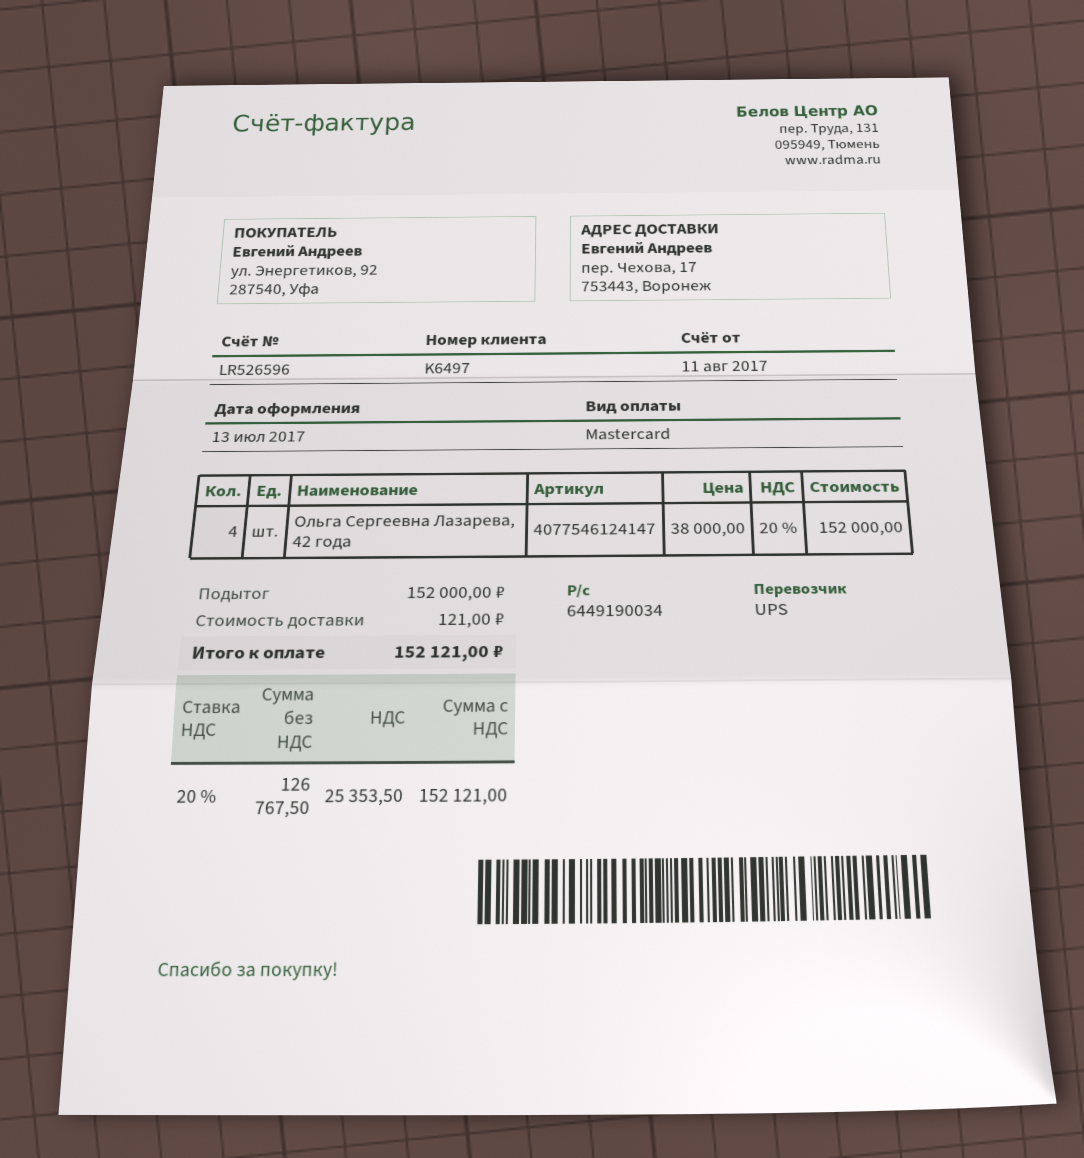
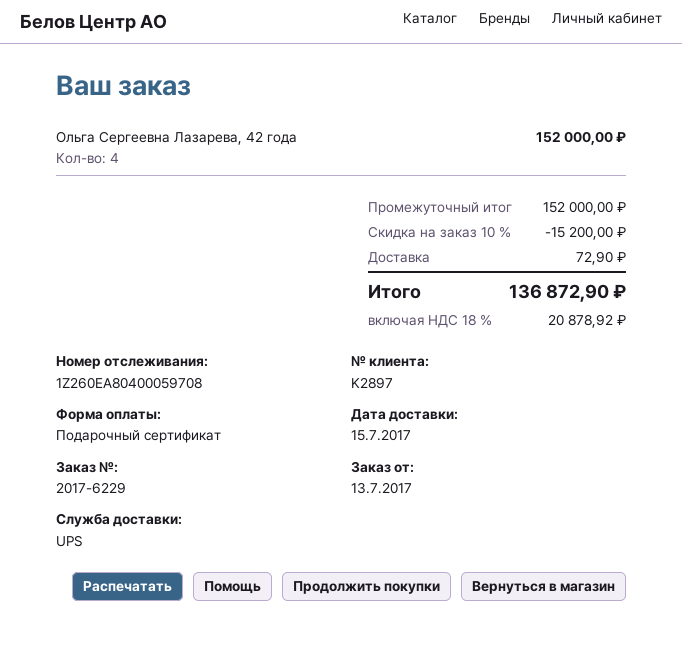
customer number: K6497 -> K2897
payment method: Mastercard -> gift card
discount: none -> 10% = 15200.00
shipping: 121.00 -> 72.90
tax: 20% = 25353.50 -> 18% = 20878.92
total: 152121.00 -> 136872.90

